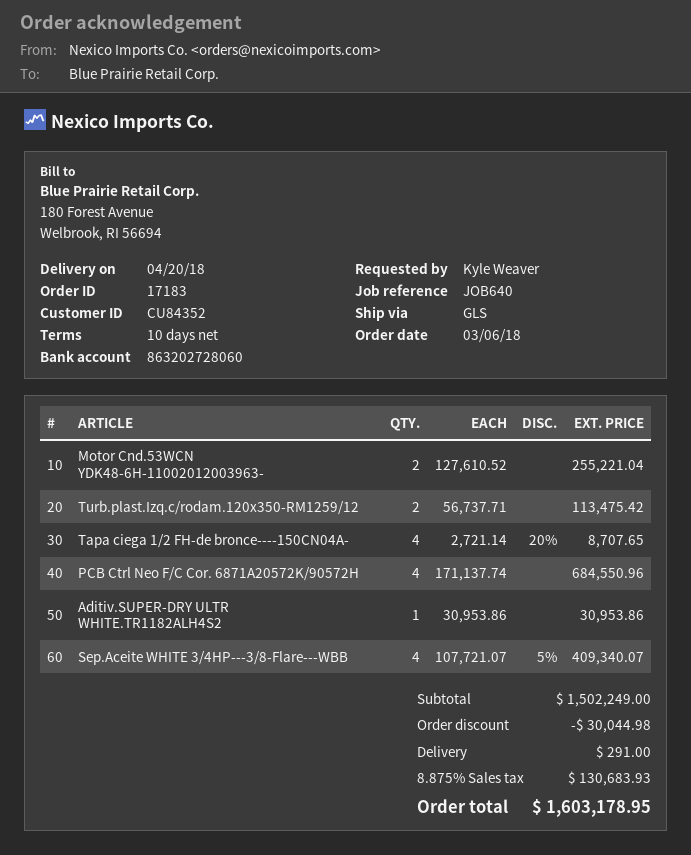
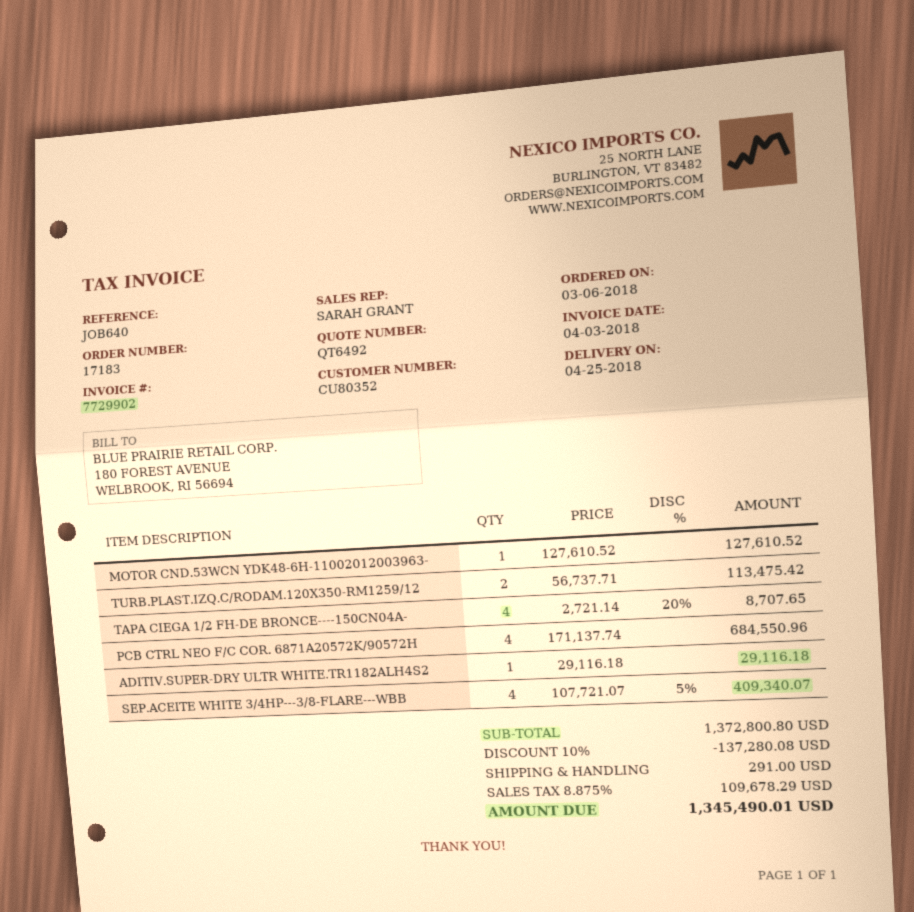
delivery date: 2018-04-20 -> 2018-04-25
customer number: CU84352 -> CU80352
Motor Cnd.53WCN YDK48-6H-11002012003963-: 2 x 127610.52 = 255221.04 -> 1 x 127610.52 = 127610.52
Aditiv.SUPER-DRY ULTR WHITE.TR1182ALH4S2: 1 x 30953.86 = 30953.86 -> 1 x 29116.18 = 29116.18
subtotal: 1502249.00 -> 1372800.80
discount: 30044.98 -> 137280.08
tax: 8.875% = 130683.93 -> 8.875% = 109678.29
total: 1603178.95 -> 1345490.01

